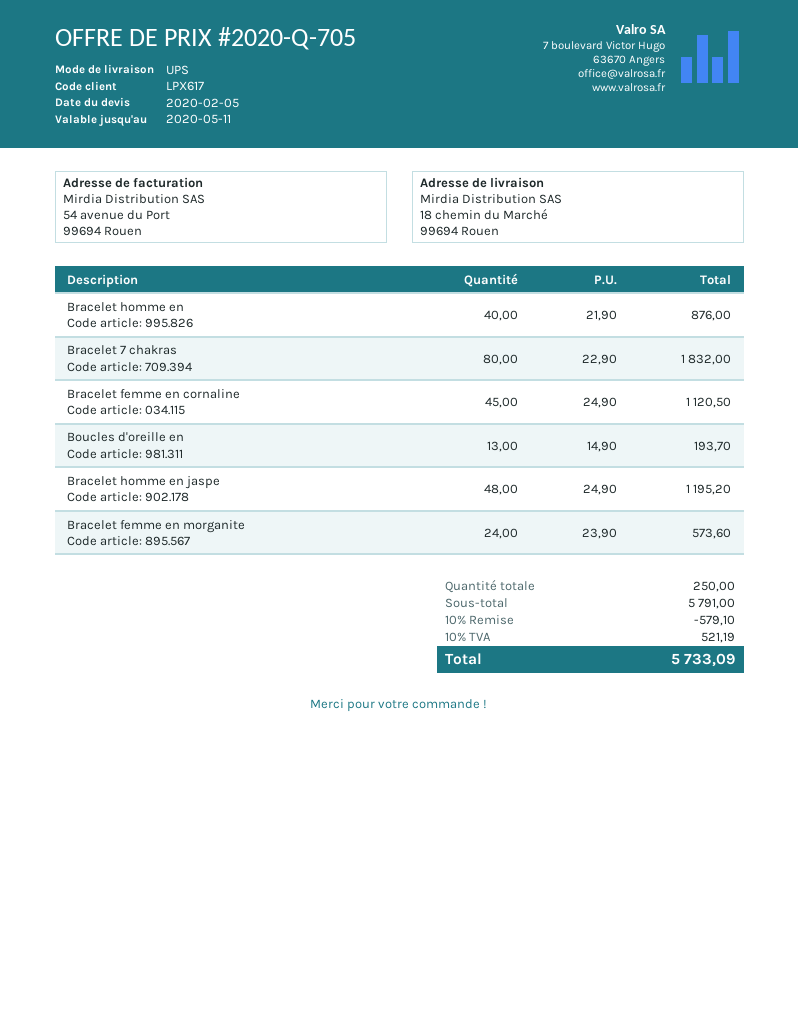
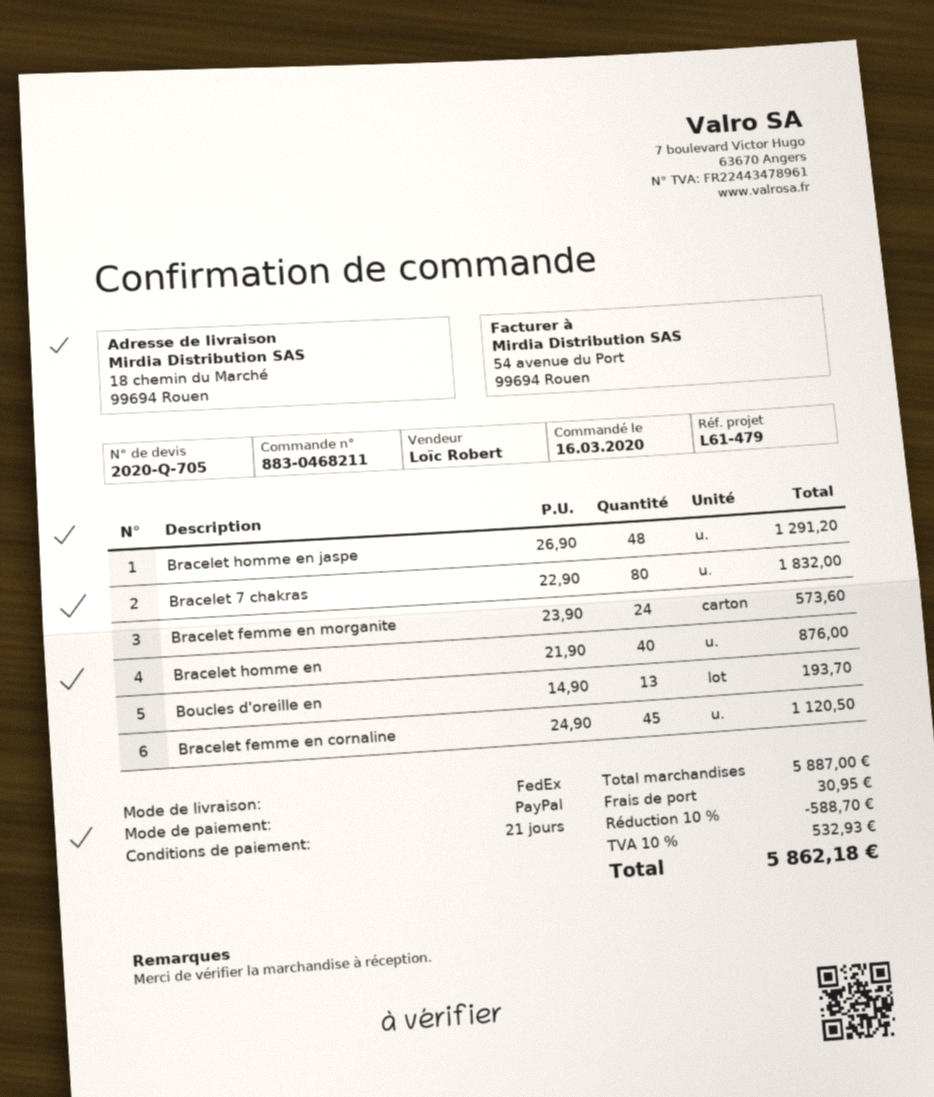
shipping method: UPS -> FedEx
Bracelet homme en jaspe: 48 x 24.90 = 1195.20 -> 48 x 26.90 = 1291.20
subtotal: 5791.00 -> 5887.00
discount: 10% = 579.10 -> 10% = 588.70
shipping: none -> 30.95
tax: 10% = 521.19 -> 10% = 532.93
total: 5733.09 -> 5862.18

